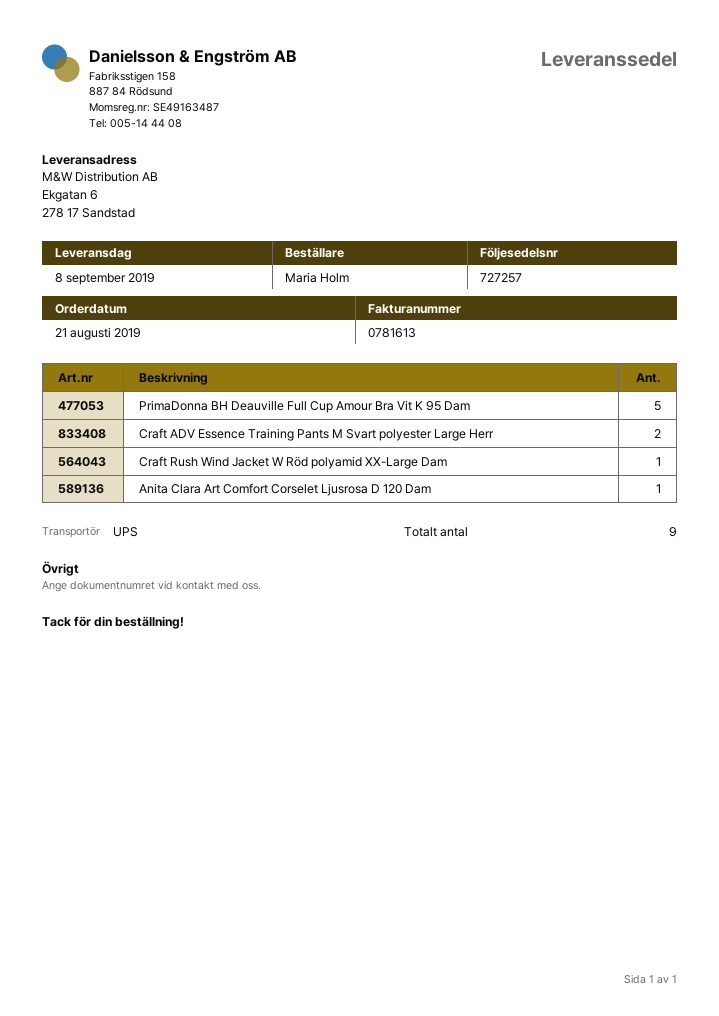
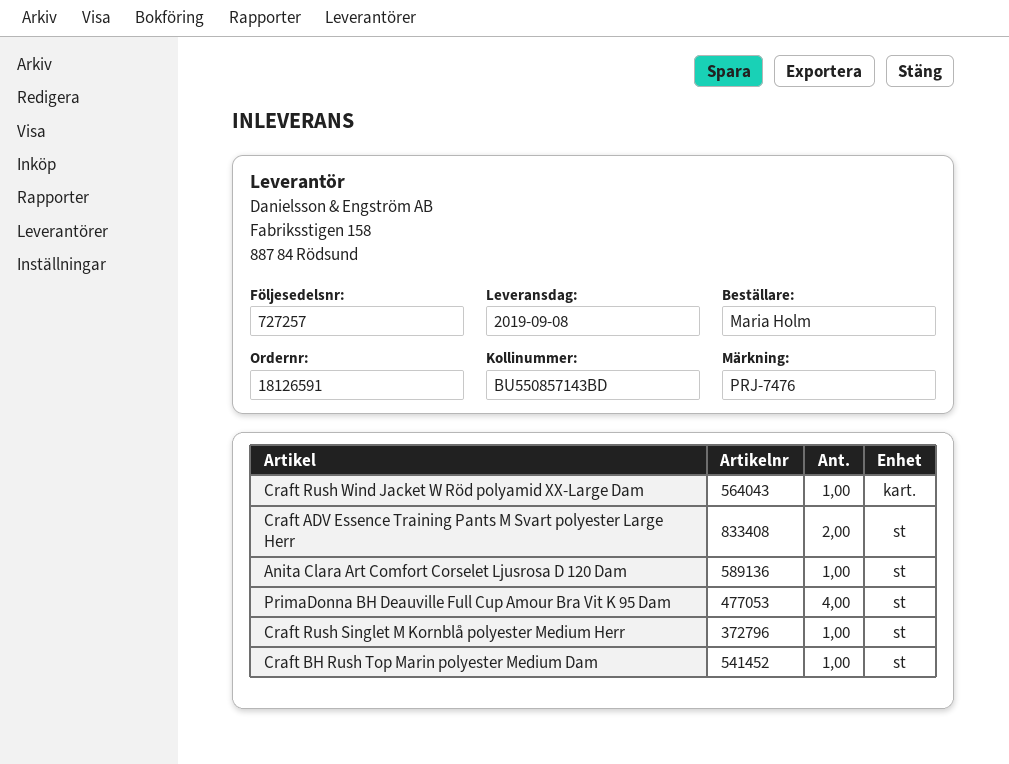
PrimaDonna BH Deauville Full Cup Amour Bra Vit K 95 Dam: 5 -> 4
Craft Rush Singlet M Kornblå polyester Medium Herr: none -> 1
Craft BH Rush Top Marin polyester Medium Dam: none -> 1

